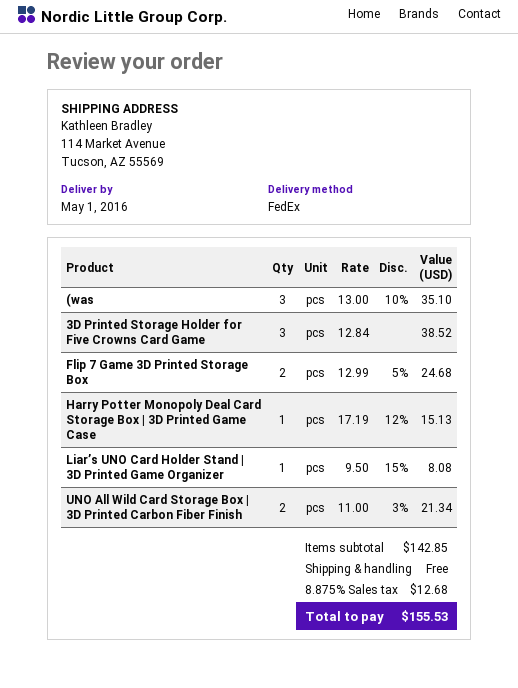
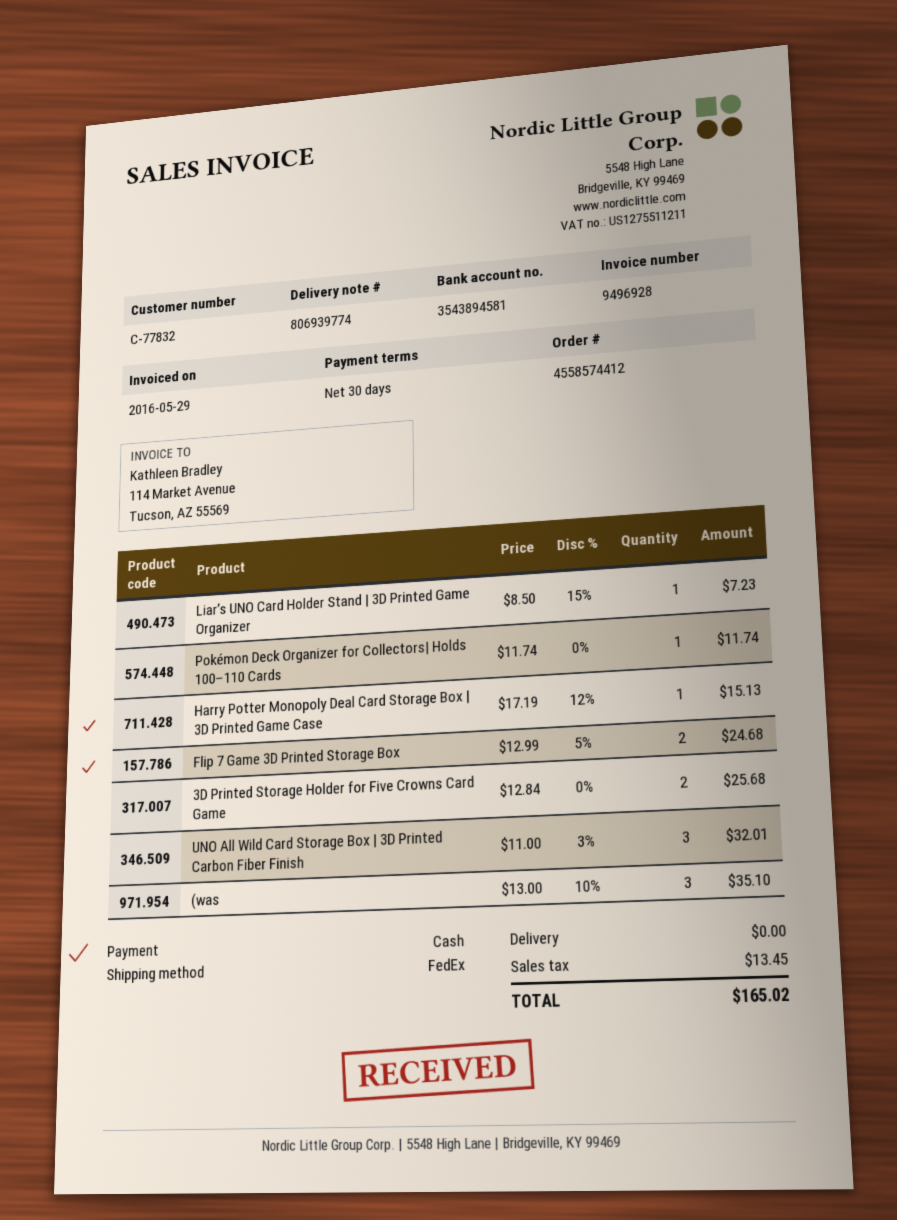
3D Printed Storage Holder for Five Crowns Card Game: 3 x 12.84 = 38.52 -> 2 x 12.84 = 25.68
Liar’s UNO Card Holder Stand | 3D Printed Game Organizer: 1 x 9.50 - 15% = 8.08 -> 1 x 8.50 - 15% = 7.23
UNO All Wild Card Storage Box | 3D Printed Carbon Fiber Finish: 2 x 11.00 - 3% = 21.34 -> 3 x 11.00 - 3% = 32.01
Pokémon Deck Organizer for Collectors| Holds 100–110 Cards: none -> 1 x 11.74 = 11.74
tax: 12.68 -> 13.45
total: 155.53 -> 165.02

